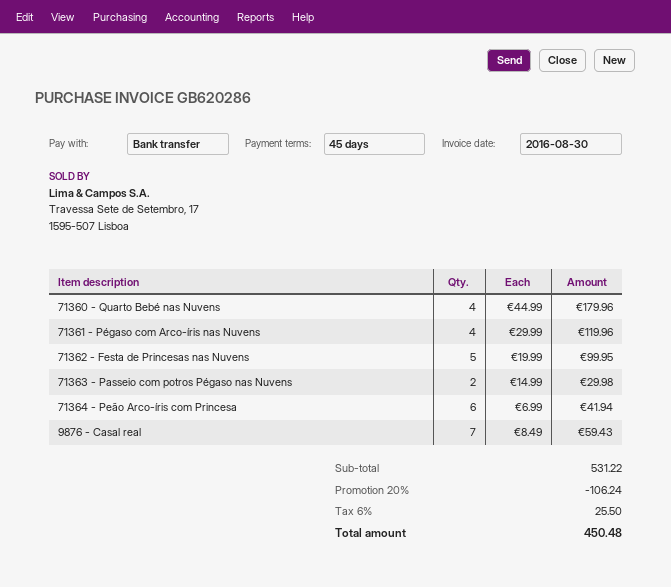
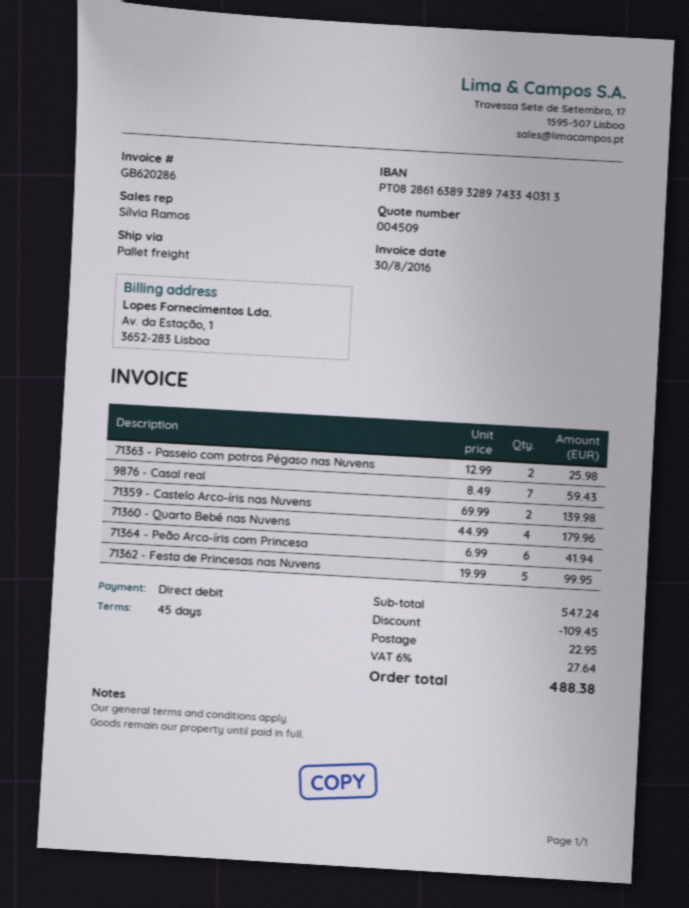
payment method: bank transfer -> direct debit
71361 - Pégaso com Arco-íris nas Nuvens: 4 x 29.99 = 119.96 -> none
71363 - Passeio com potros Pégaso nas Nuvens: 2 x 14.99 = 29.98 -> 2 x 12.99 = 25.98
71359 - Castelo Arco-íris nas Nuvens: none -> 2 x 69.99 = 139.98
subtotal: 531.22 -> 547.24
discount: 106.24 -> 109.45
shipping: none -> 22.95
tax: 6% = 25.50 -> 6% = 27.64
total: 450.48 -> 488.38

